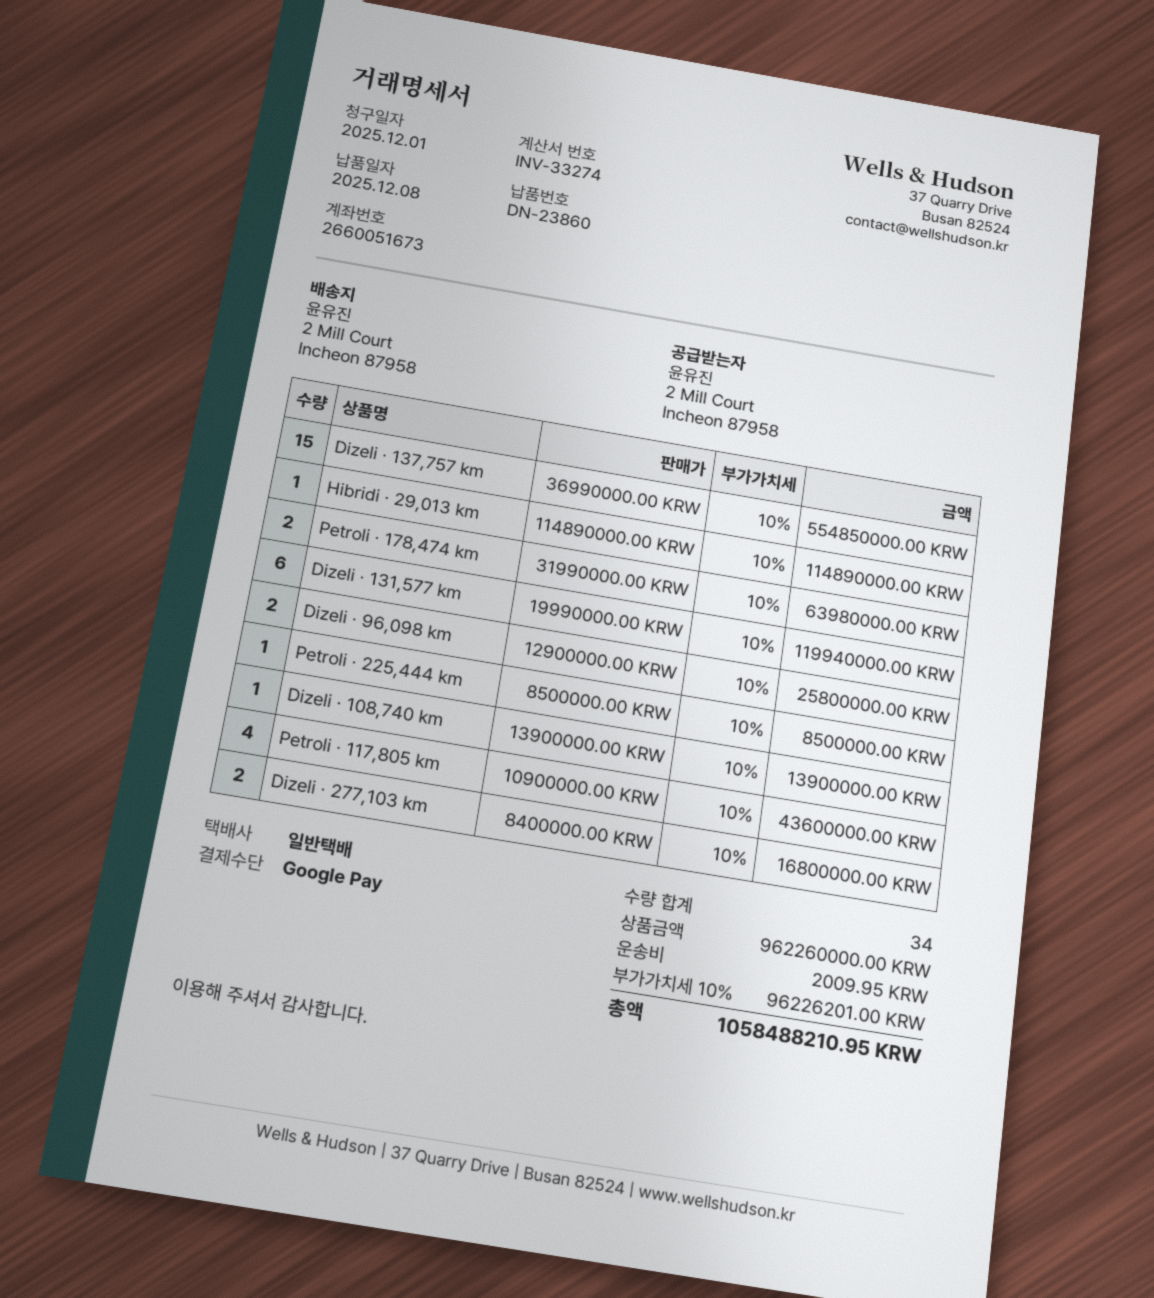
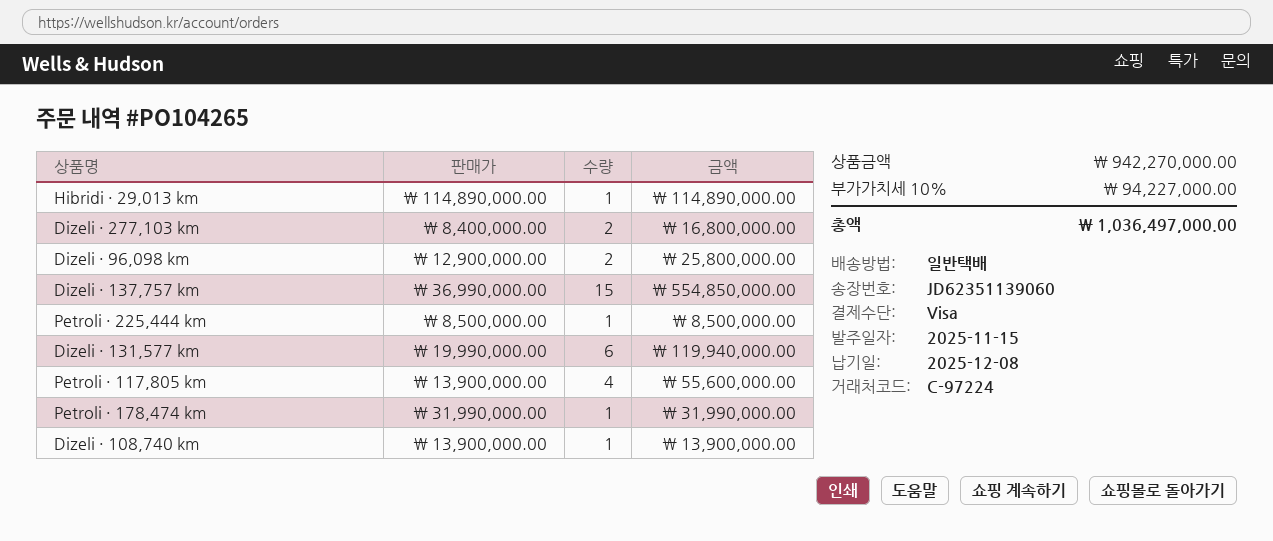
payment method: Google Pay -> Visa
Petroli · 178,474 km: 2 x 31990000.00 = 63980000.00 -> 1 x 31990000.00 = 31990000.00
Petroli · 117,805 km: 4 x 10900000.00 = 43600000.00 -> 4 x 13900000.00 = 55600000.00
subtotal: 962260000.00 -> 942270000.00
shipping: 2009.95 -> none
tax: 10% = 96226201.00 -> 10% = 94227000.00
total: 1058488210.95 -> 1036497000.00

